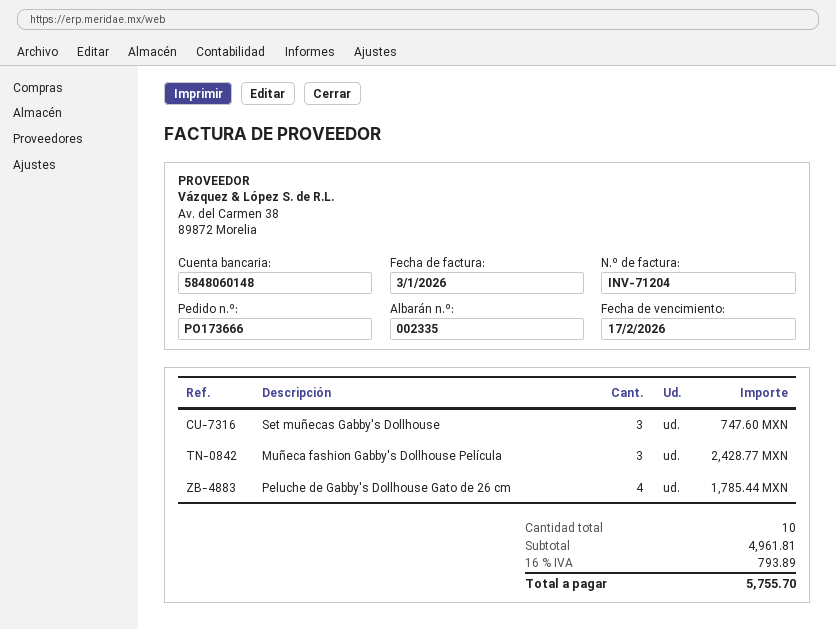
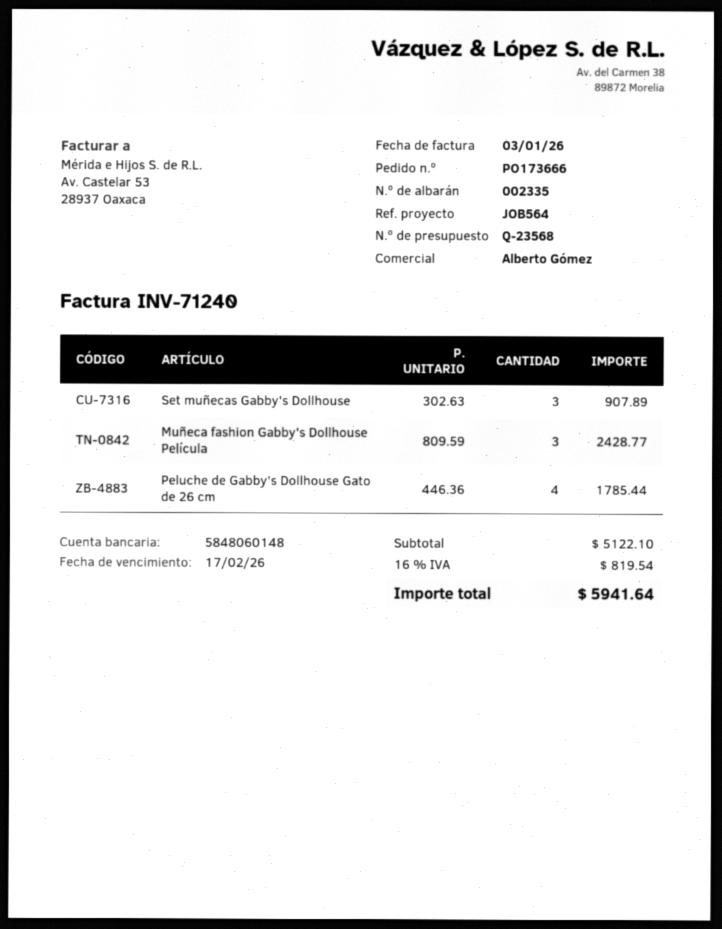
invoice number: INV-71204 -> INV-71240
Set muñecas Gabby's Dollhouse: 3 for 747.60 -> 3 for 907.89
subtotal: 4961.81 -> 5122.10
tax: 16% = 793.89 -> 16% = 819.54
total: 5755.70 -> 5941.64

